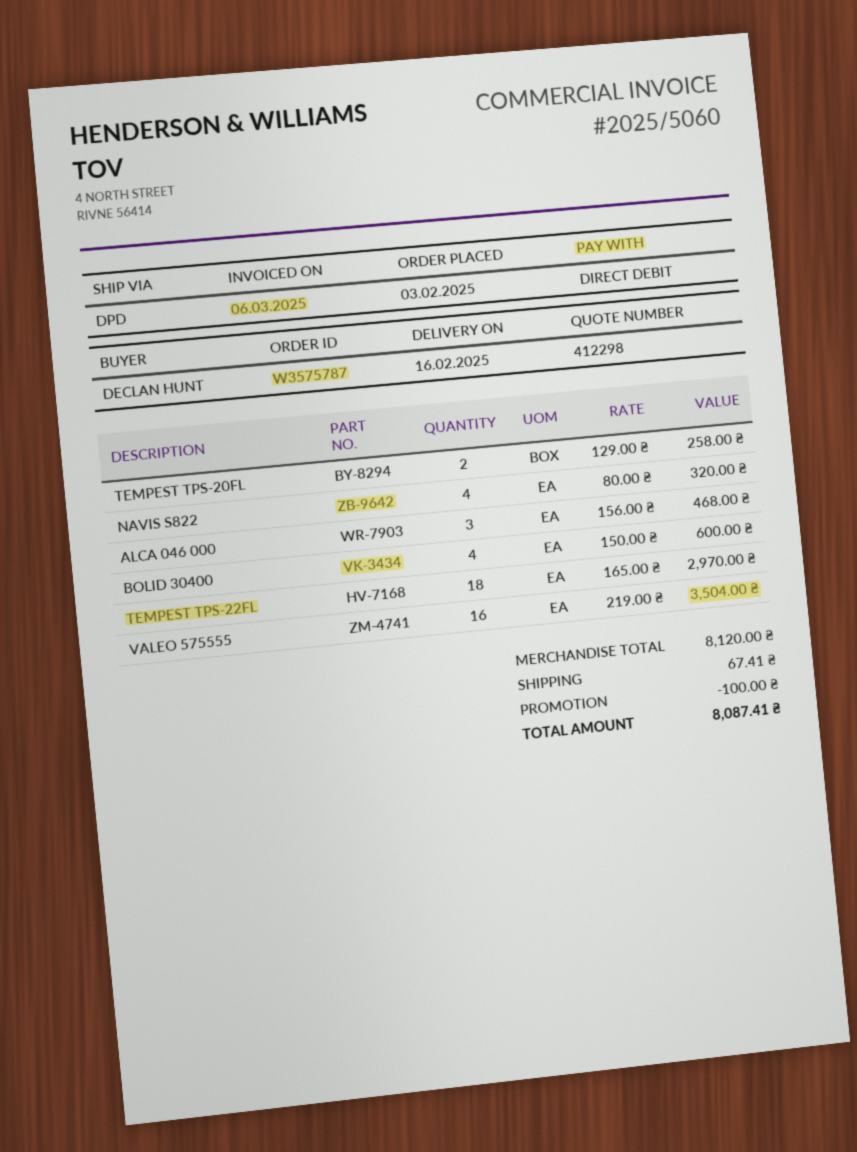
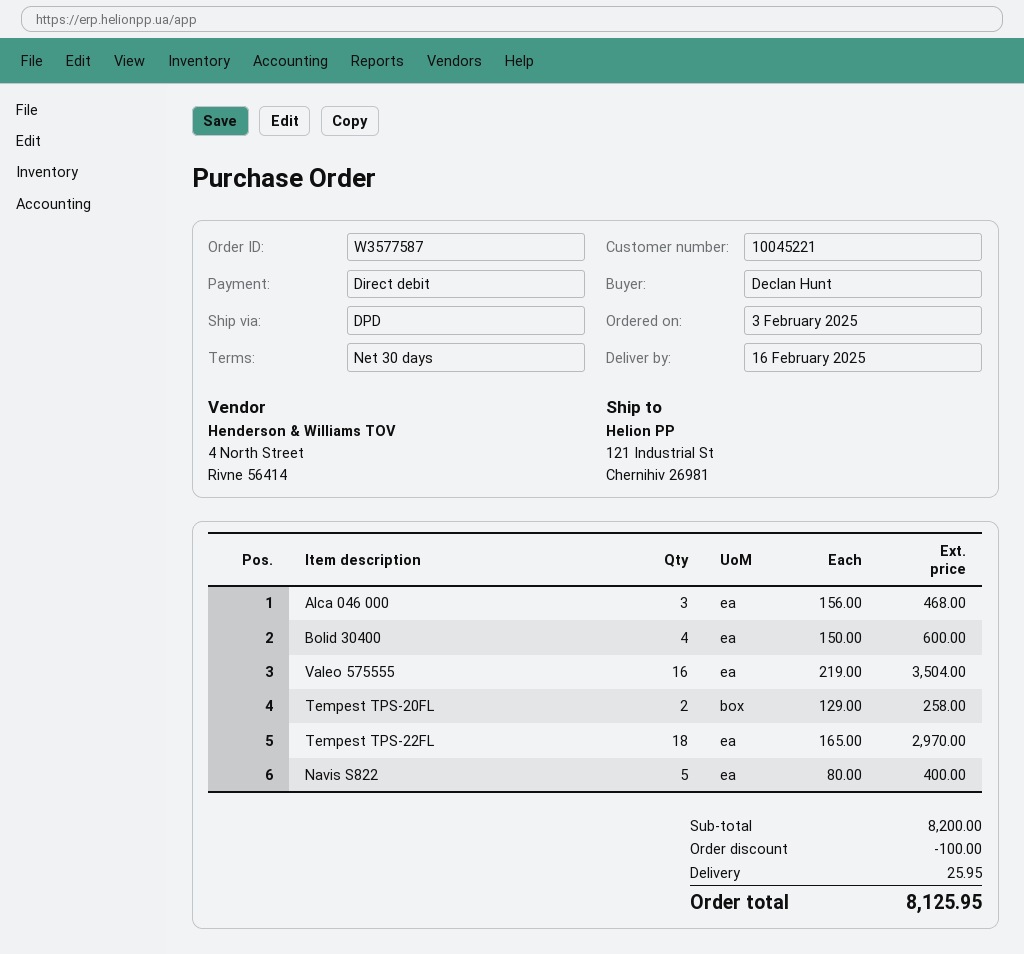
order number: W3575787 -> W3577587
NAVIS S822: 4 x 80.00 = 320.00 -> 5 x 80.00 = 400.00
subtotal: 8120.00 -> 8200.00
shipping: 67.41 -> 25.95
total: 8087.41 -> 8125.95

